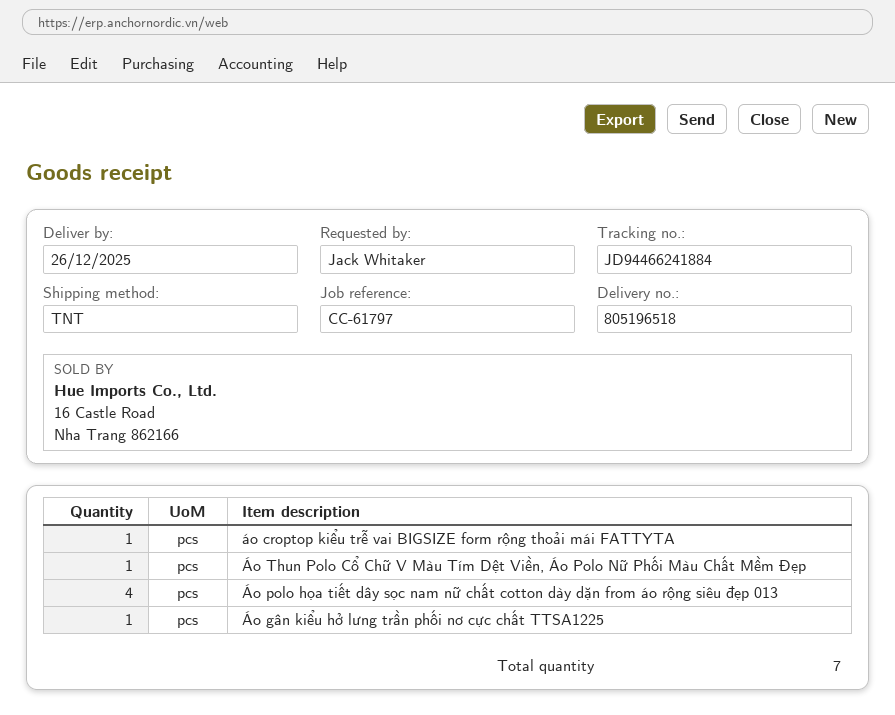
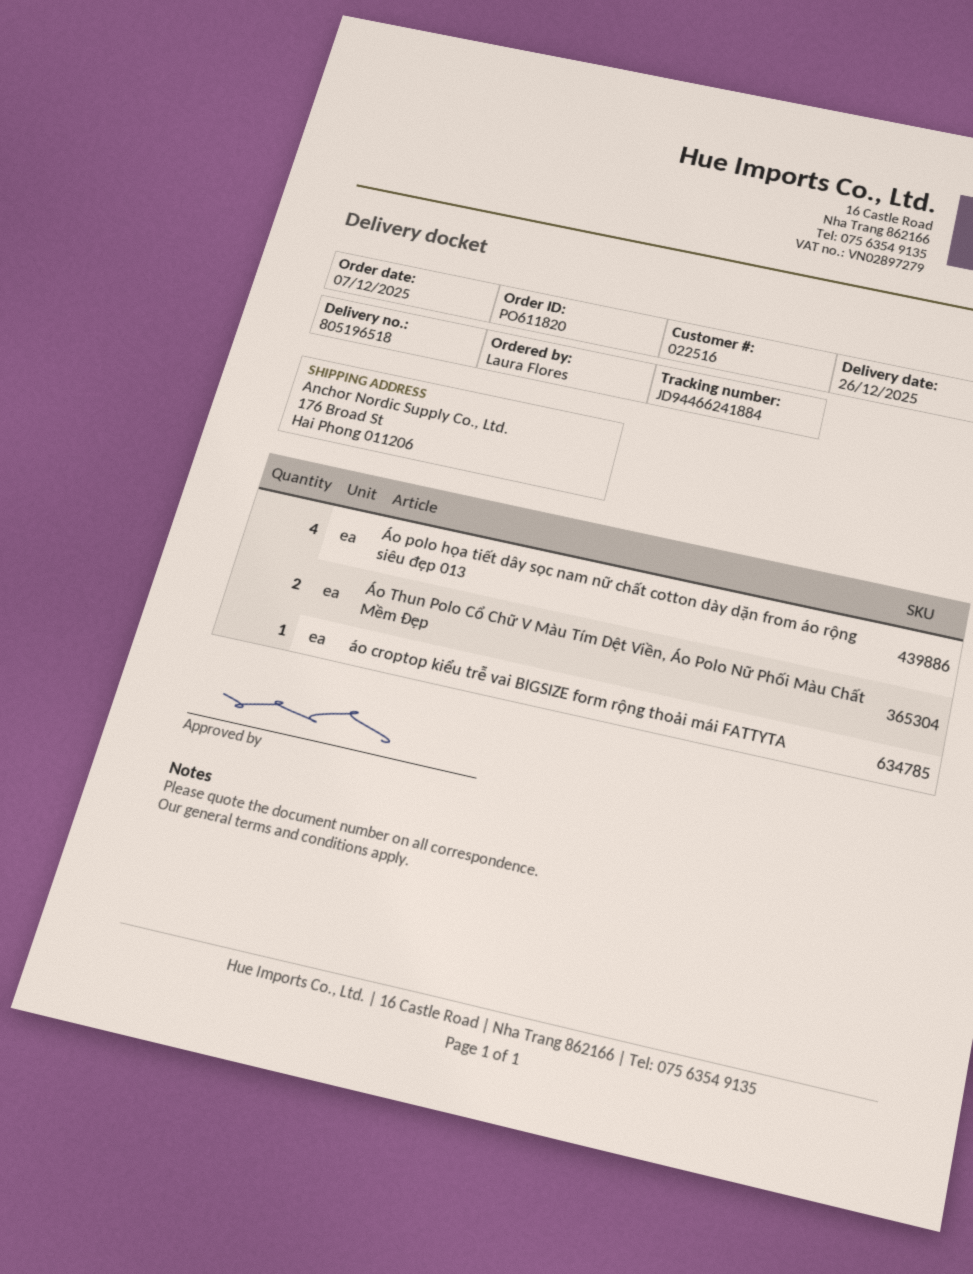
ordered by: Jack Whitaker -> Laura Flores
Áo Thun Polo Cổ Chữ V Màu Tím Dệt Viền, Áo Polo Nữ Phối Màu Chất Mềm Đẹp: 1 -> 2
Áo gân kiểu hở lưng trần phối nơ cực chất TTSA1225: 1 -> none

